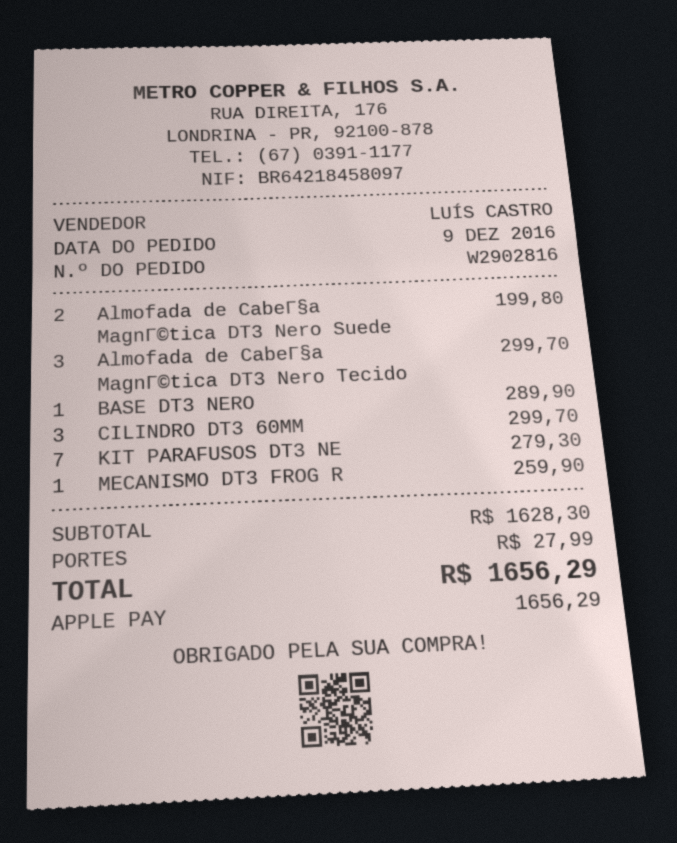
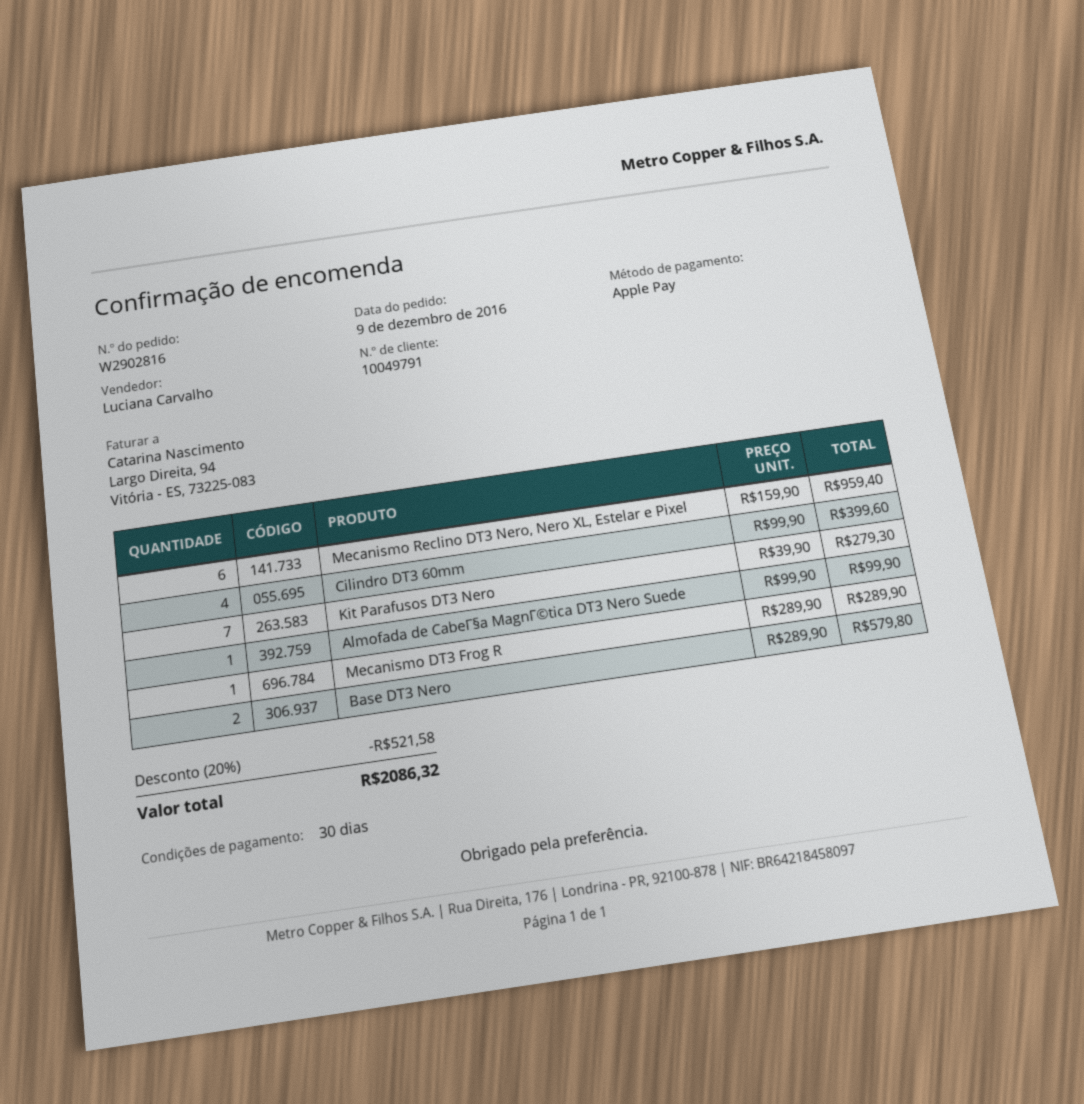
sales rep: LUÍS CASTRO -> Luciana Carvalho
Almofada de CabeΓ§a MagnΓ©tica DT3 Nero Suede: 2 for 199.80 -> 1 for 99.90
Almofada de CabeΓ§a MagnΓ©tica DT3 Nero Tecido: 3 for 299.70 -> none
BASE DT3 NERO: 1 for 289.90 -> 2 for 579.80
CILINDRO DT3 60MM: 3 for 299.70 -> 4 for 399.60
MECANISMO DT3 FROG R: 1 for 259.90 -> 1 for 289.90
Mecanismo Reclino DT3 Nero, Nero XL, Estelar e Pixel: none -> 6 for 959.40
discount: none -> 20% = 521.58
shipping: 27.99 -> none
total: 1656.29 -> 2086.32

